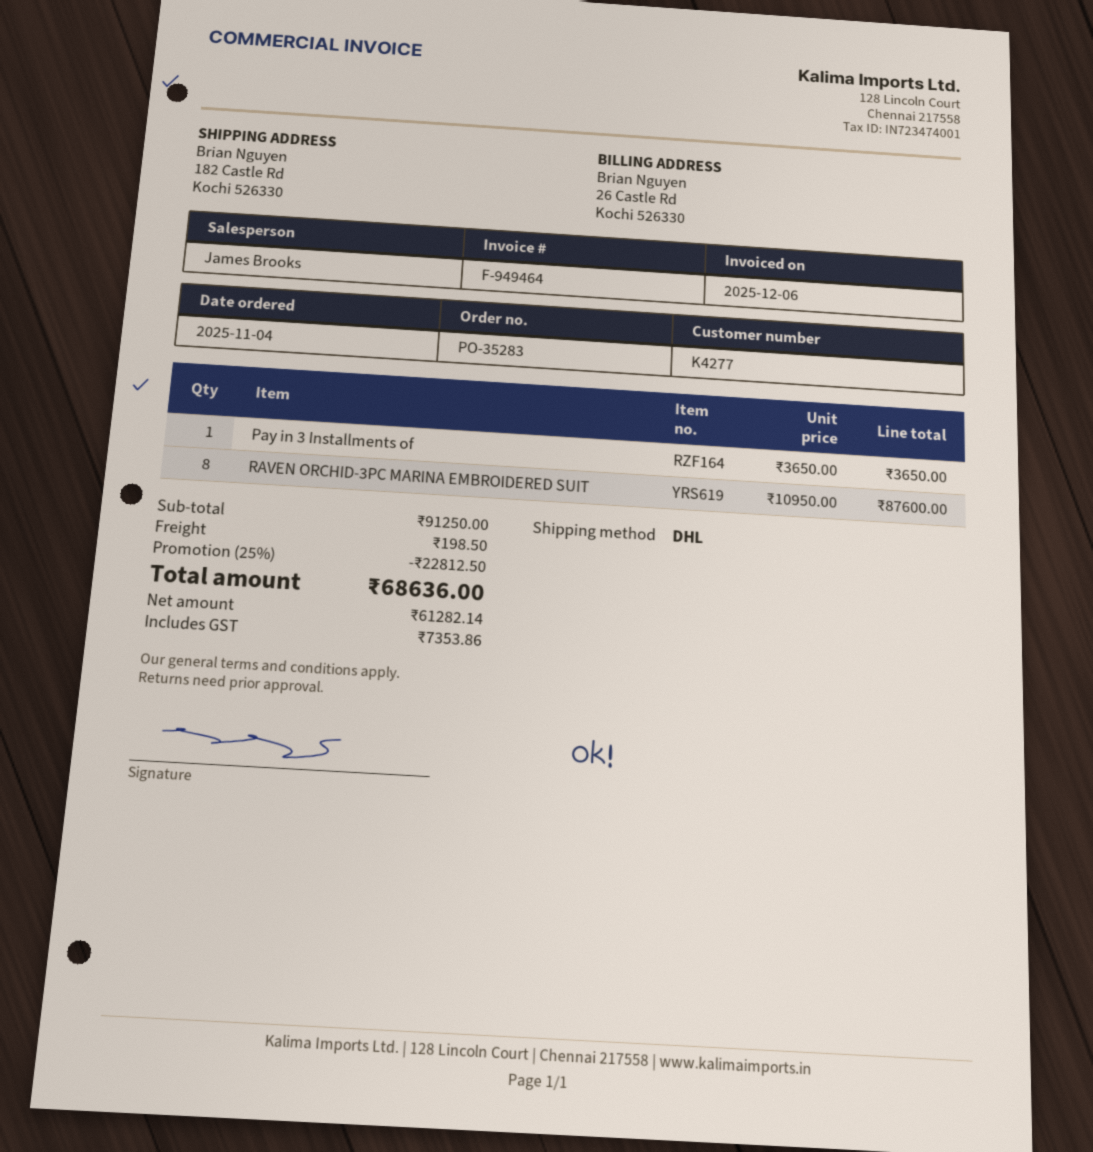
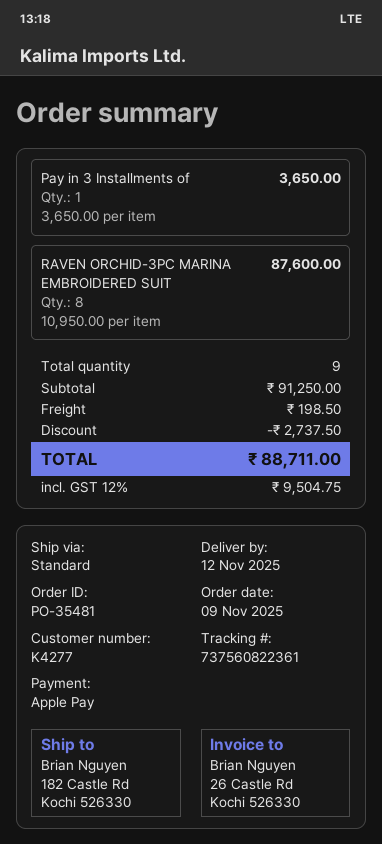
order number: PO-35283 -> PO-35481
order date: 2025-11-04 -> 2025-11-09
shipping method: DHL -> standard
discount: 22812.50 -> 2737.50
tax: 7353.86 -> 9504.75
total: 68636.00 -> 88711.00

